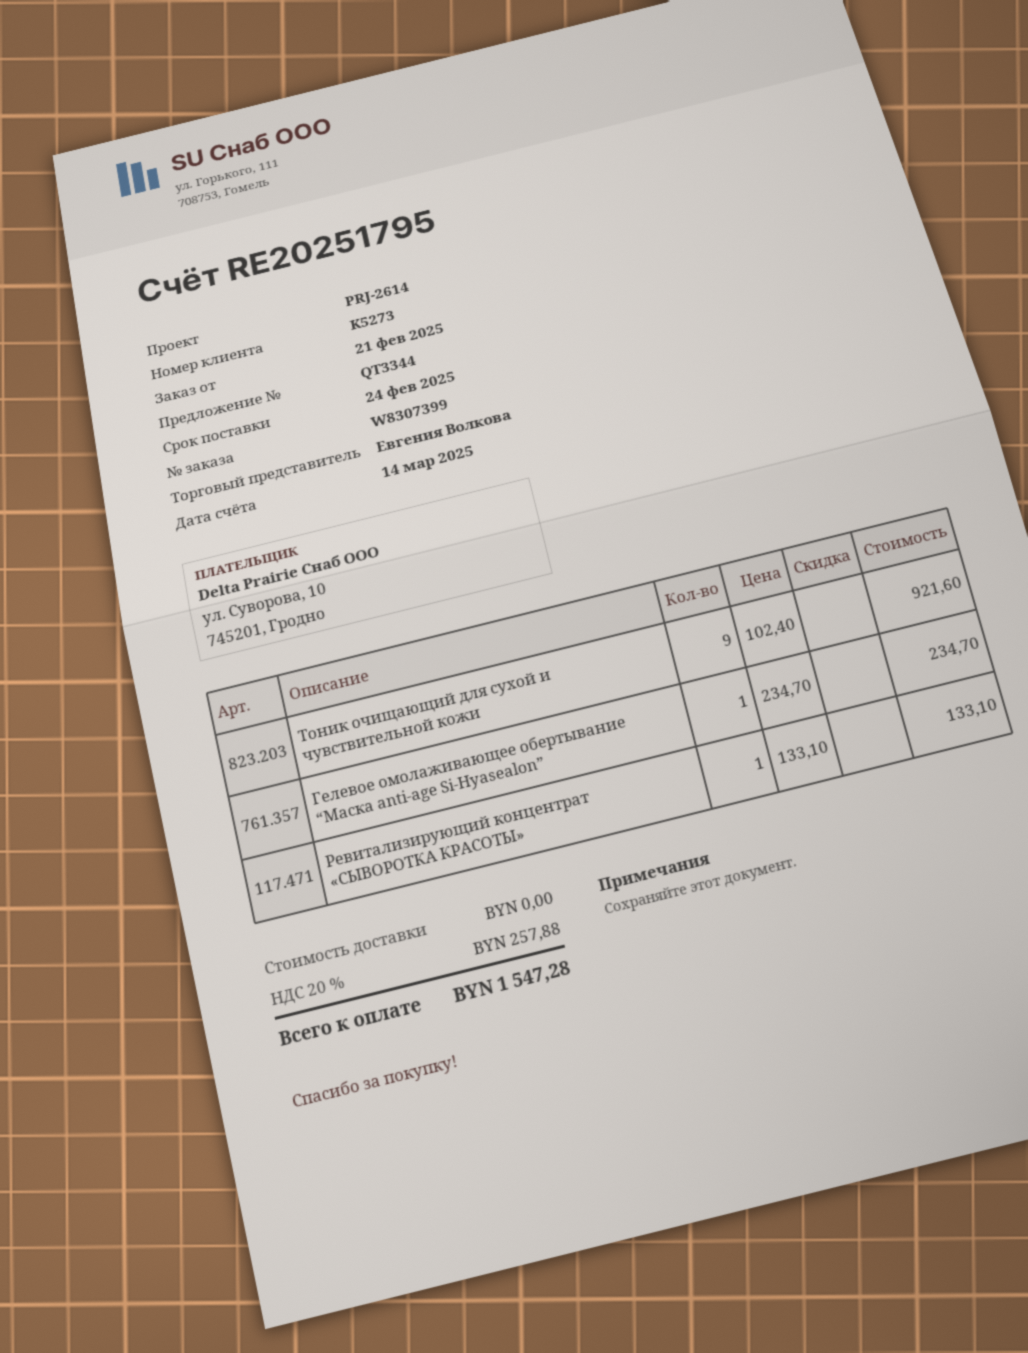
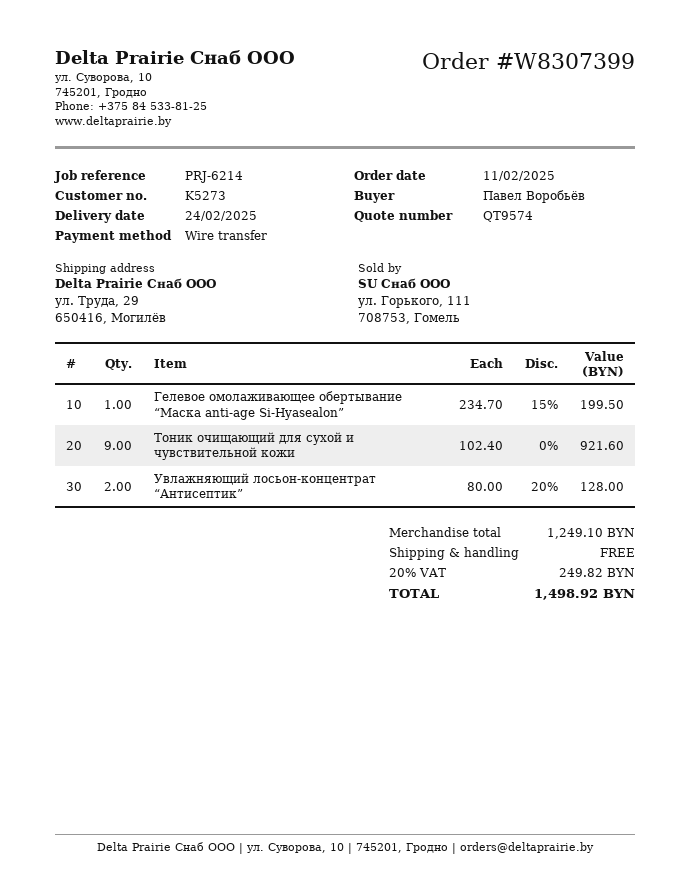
quote number: QT3344 -> QT9574
order date: 2025-02-21 -> 2025-02-11
reference: PRJ-2614 -> PRJ-6214
Гелевое омолаживающее обертывание “Маска anti-age Si-Hyasealon”: 1 x 234.70 = 234.70 -> 1 x 234.70 - 15% = 199.50
Ревитализирующий концентрат «СЫВОРОТКА КРАСОТЫ»: 1 x 133.10 = 133.10 -> none
Увлажняющий лосьон-концентрат “Антисептик”: none -> 2 x 80.00 - 20% = 128.00
tax: 20% = 257.88 -> 20% = 249.82
total: 1547.28 -> 1498.92

